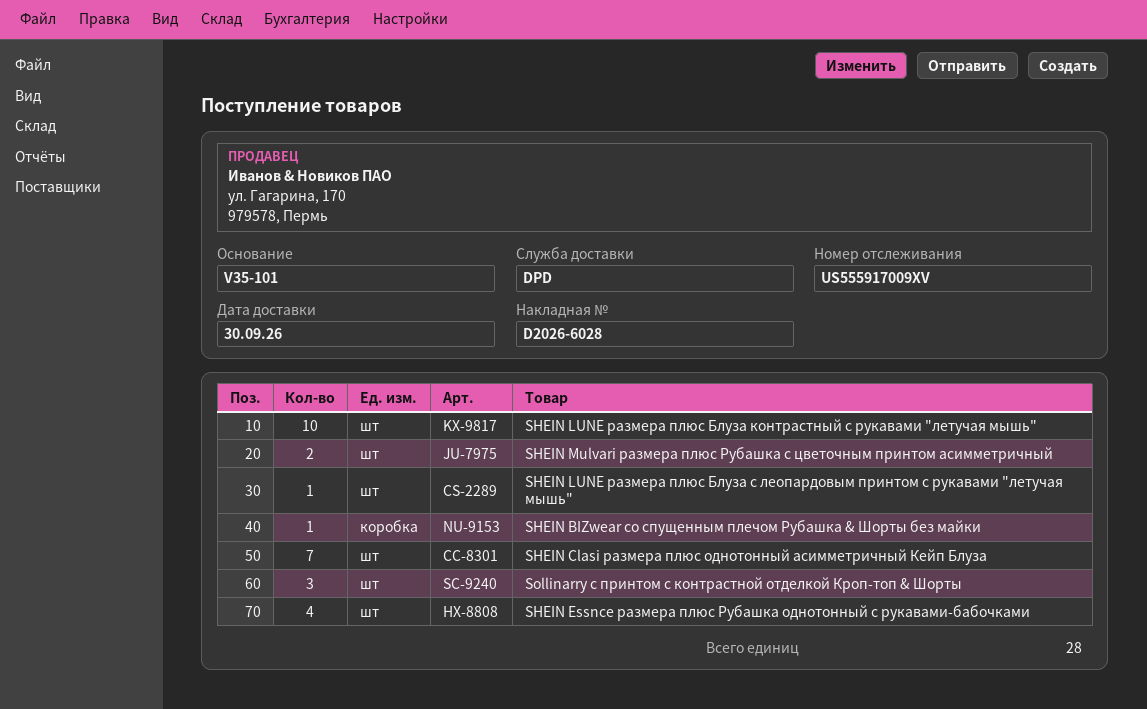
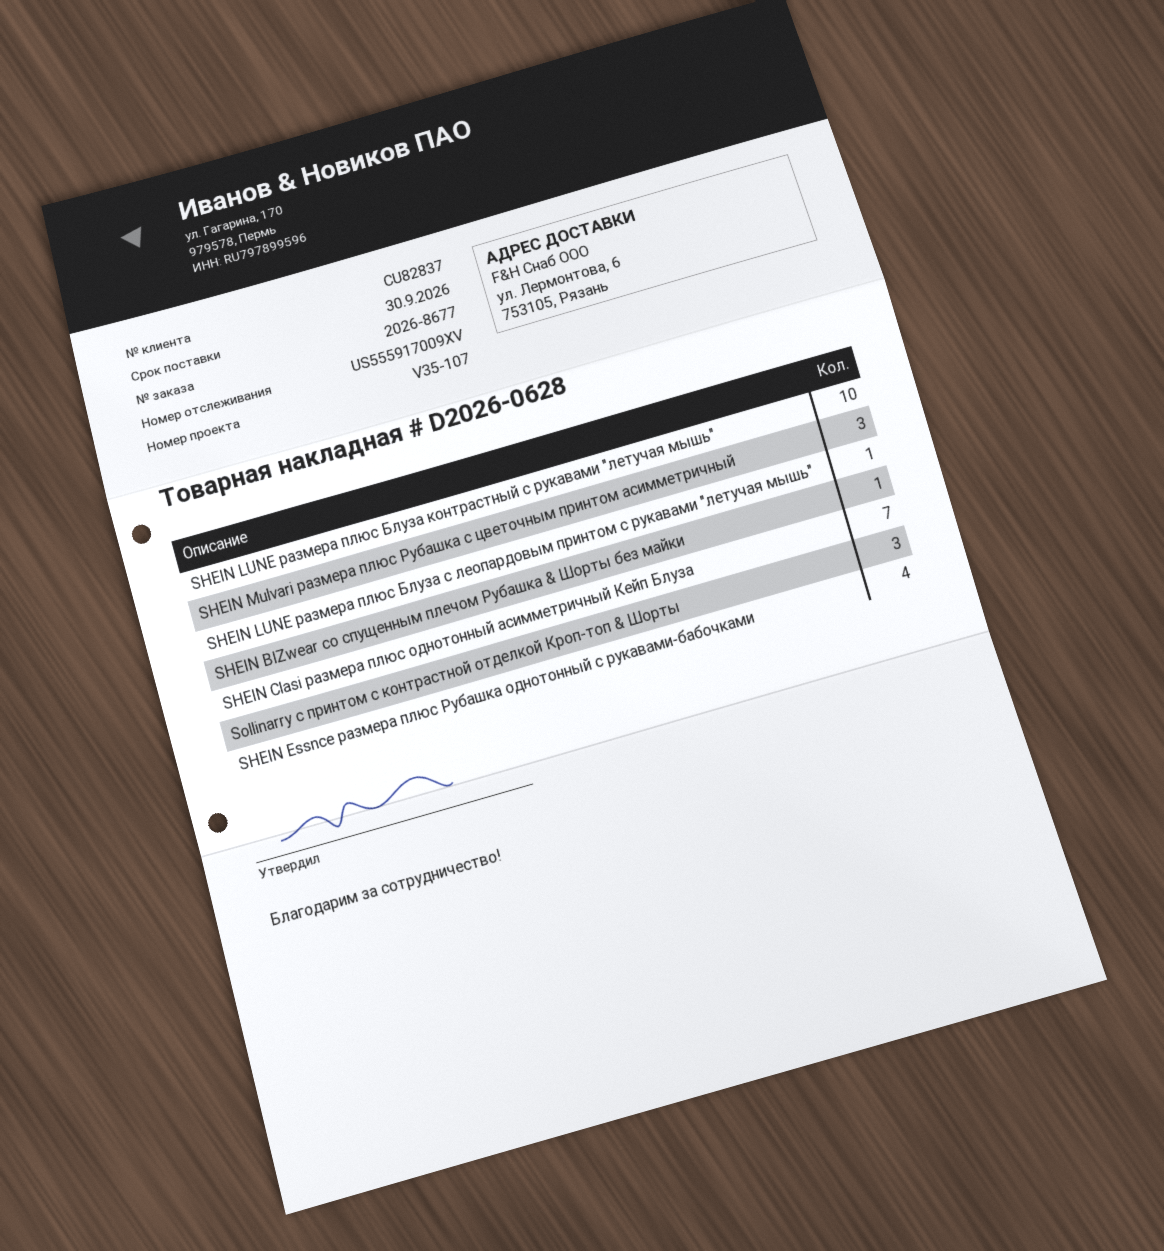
delivery note number: D2026-6028 -> D2026-0628
reference: V35-101 -> V35-107
SHEIN Mulvari размера плюс Рубашка с цветочным принтом асимметричный: 2 -> 3

